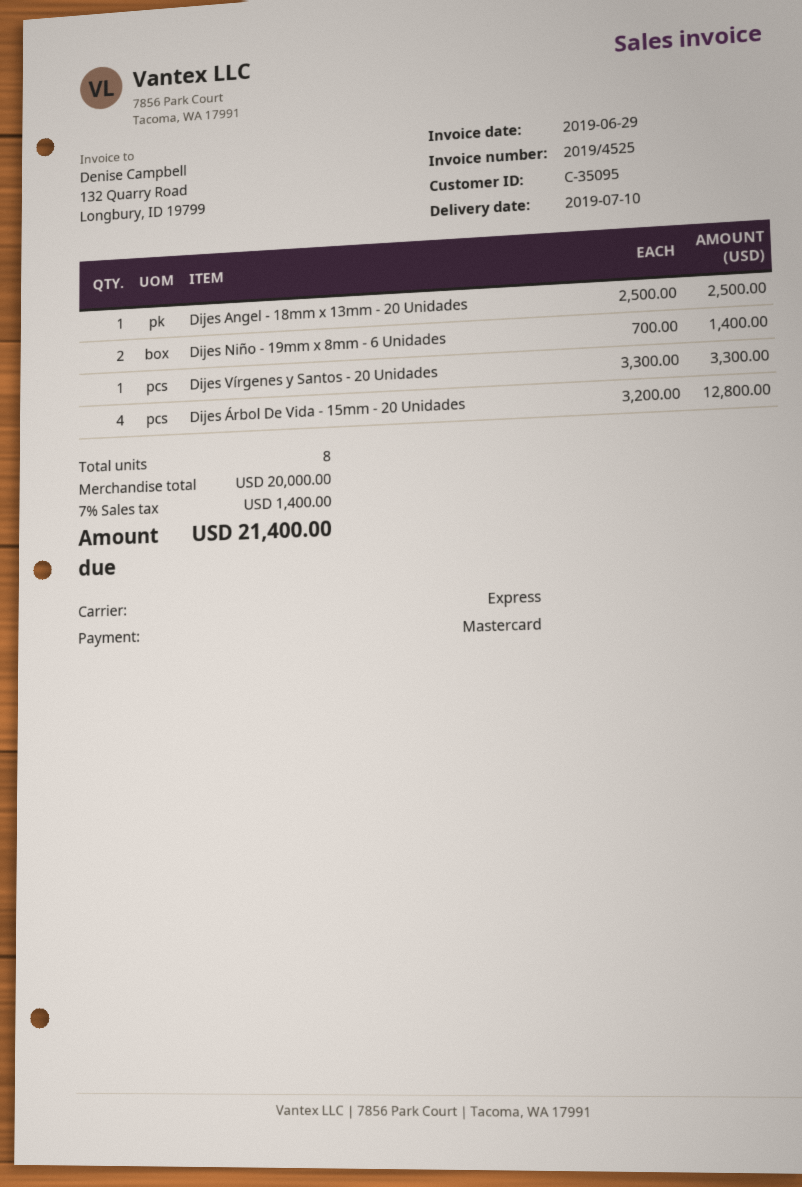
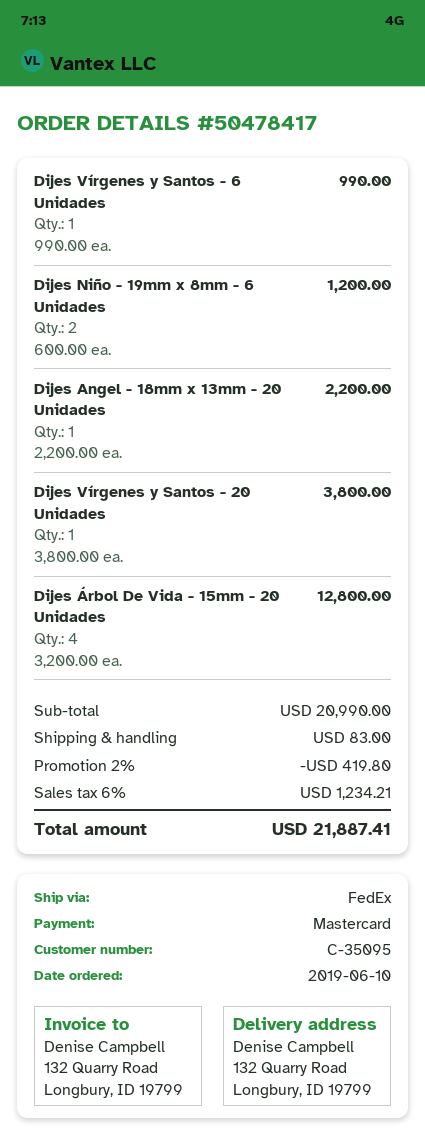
shipping method: express -> FedEx
Dijes Angel - 18mm x 13mm - 20 Unidades: 1 x 2500.00 = 2500.00 -> 1 x 2200.00 = 2200.00
Dijes Niño - 19mm x 8mm - 6 Unidades: 2 x 700.00 = 1400.00 -> 2 x 600.00 = 1200.00
Dijes Vírgenes y Santos - 20 Unidades: 1 x 3300.00 = 3300.00 -> 1 x 3800.00 = 3800.00
Dijes Vírgenes y Santos - 6 Unidades: none -> 1 x 990.00 = 990.00
subtotal: 20000.00 -> 20990.00
discount: none -> 2% = 419.80
shipping: none -> 83.00
tax: 7% = 1400.00 -> 6% = 1234.21
total: 21400.00 -> 21887.41

